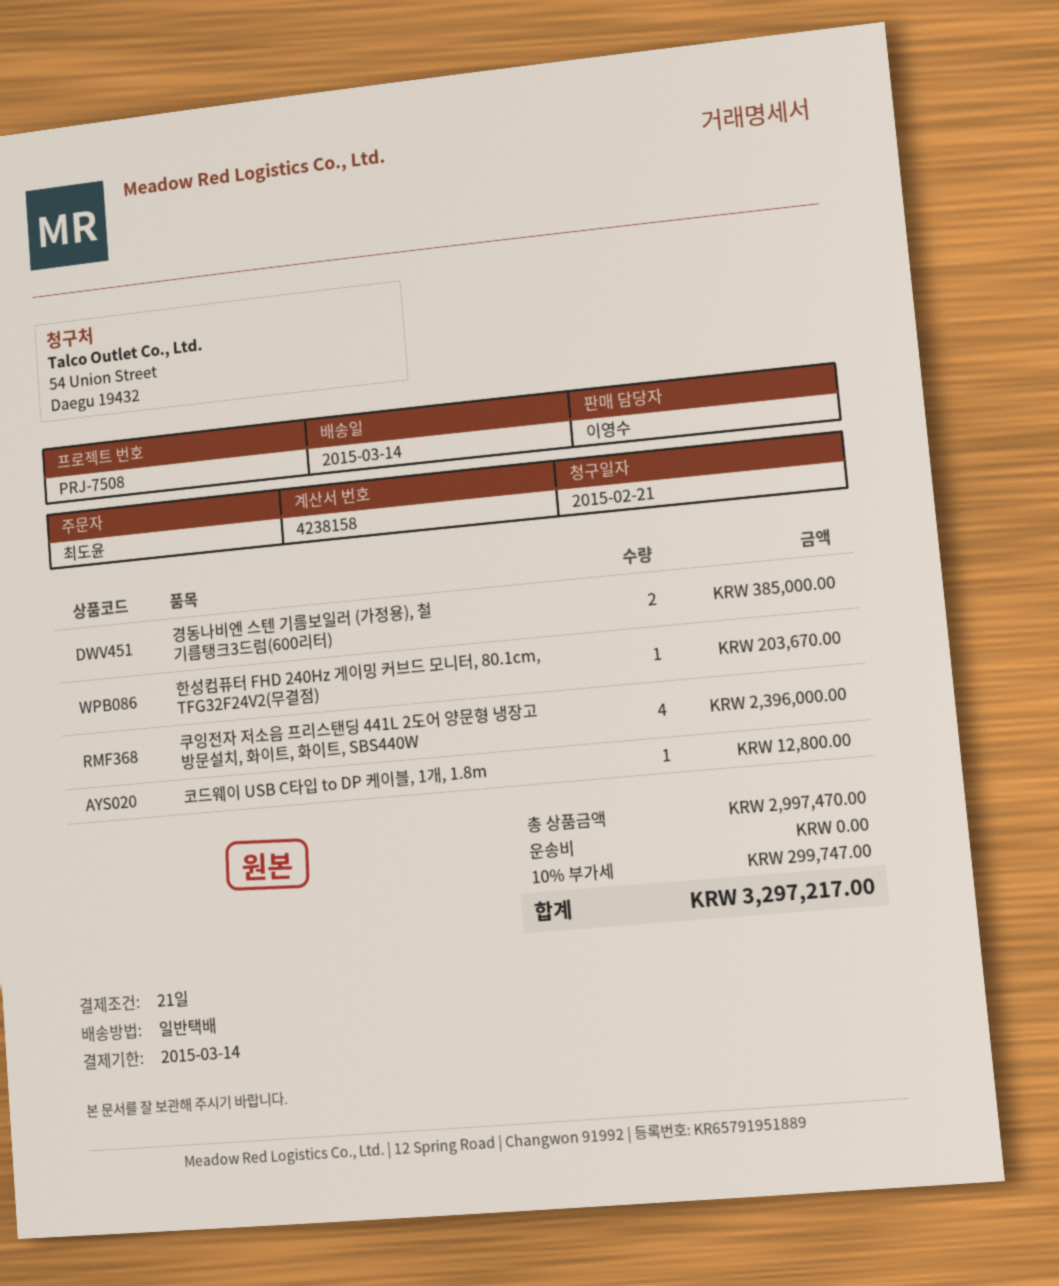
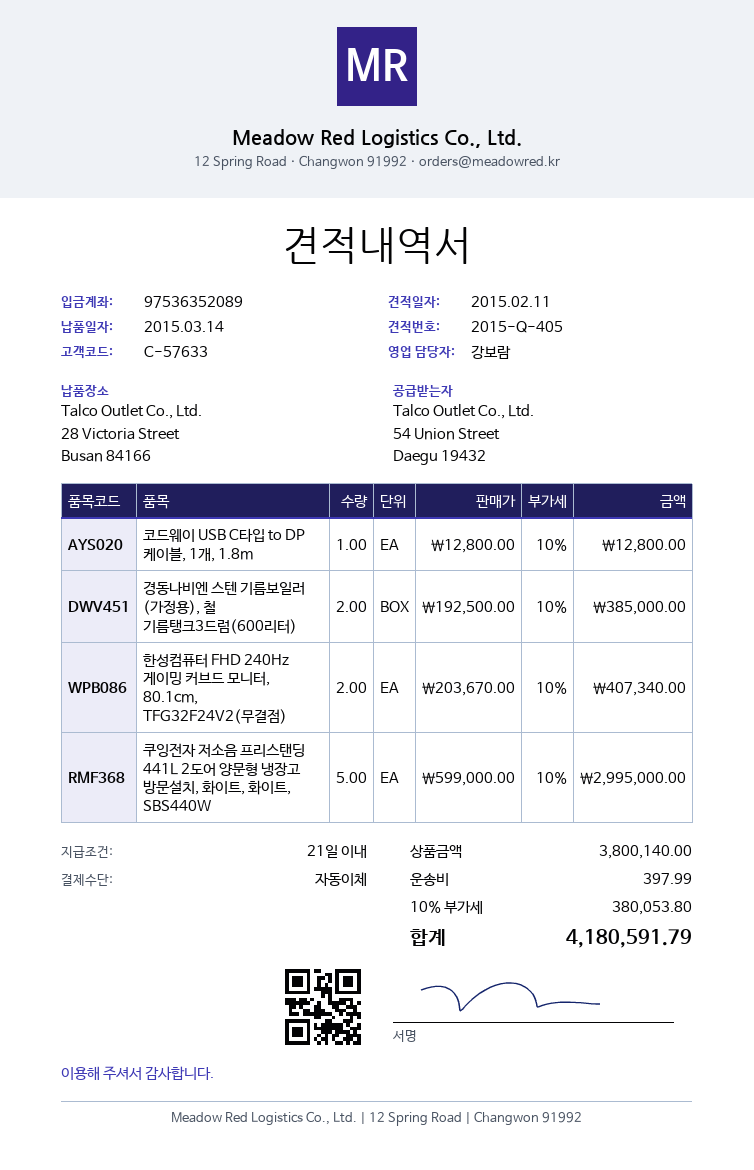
sales rep: 이영수 -> 강보람
한성컴퓨터 FHD 240Hz 게이밍 커브드 모니터, 80.1cm, TFG32F24V2(무결점): 1 for 203670.00 -> 2 for 407340.00
쿠잉전자 저소음 프리스탠딩 441L 2도어 양문형 냉장고 방문설치, 화이트, 화이트, SBS440W: 4 for 2396000.00 -> 5 for 2995000.00
subtotal: 2997470.00 -> 3800140.00
shipping: 0.00 -> 397.99
tax: 10% = 299747.00 -> 10% = 380053.80
total: 3297217.00 -> 4180591.79

